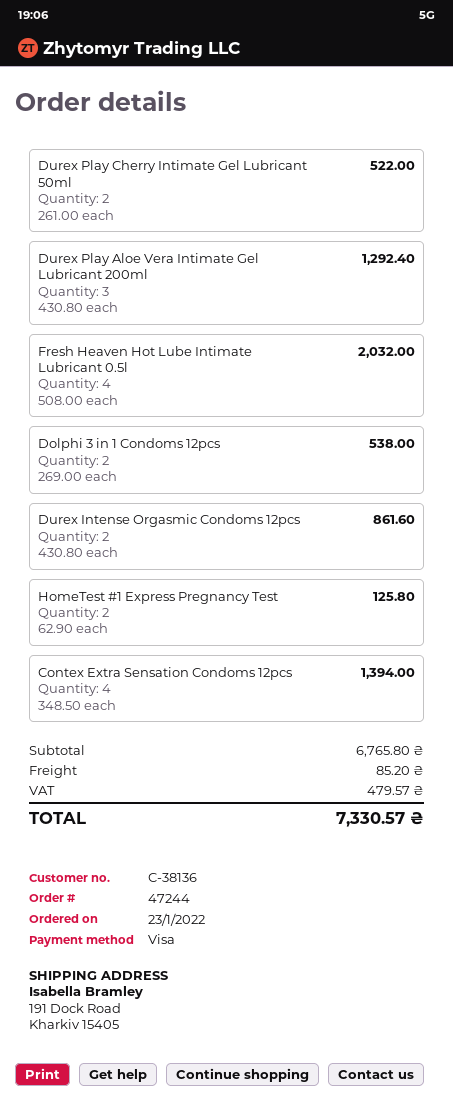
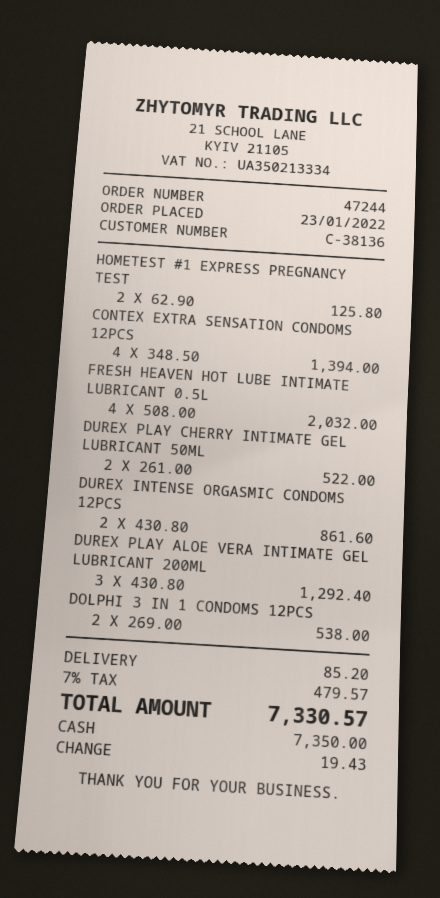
payment method: Visa -> cash

